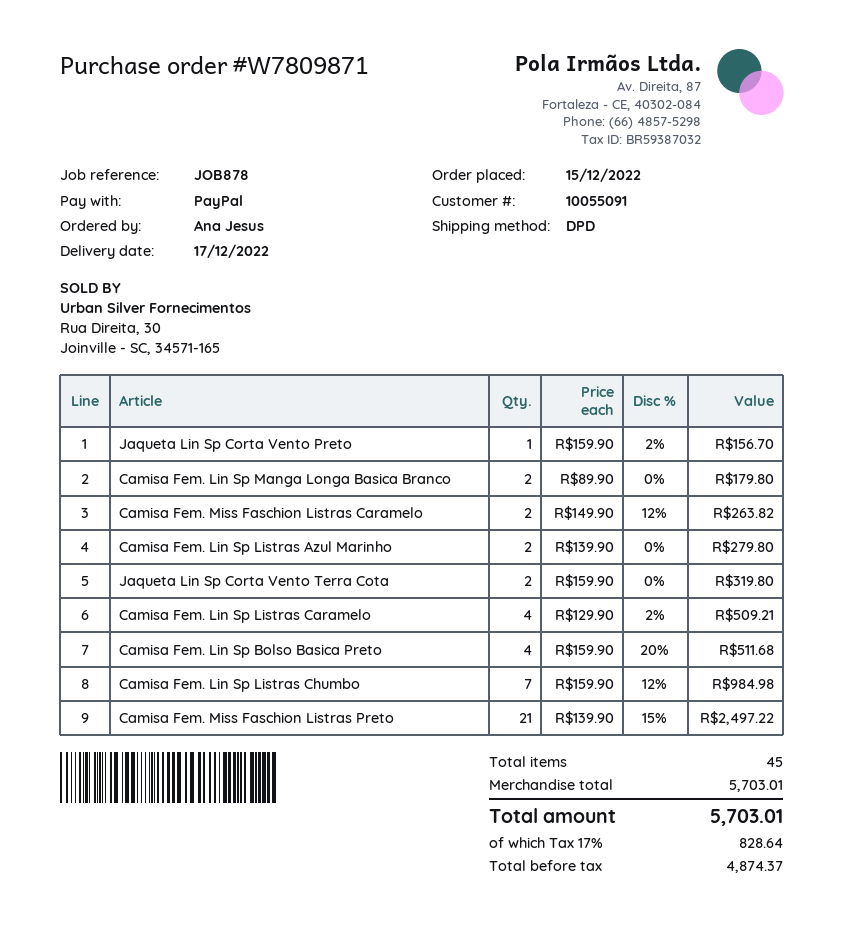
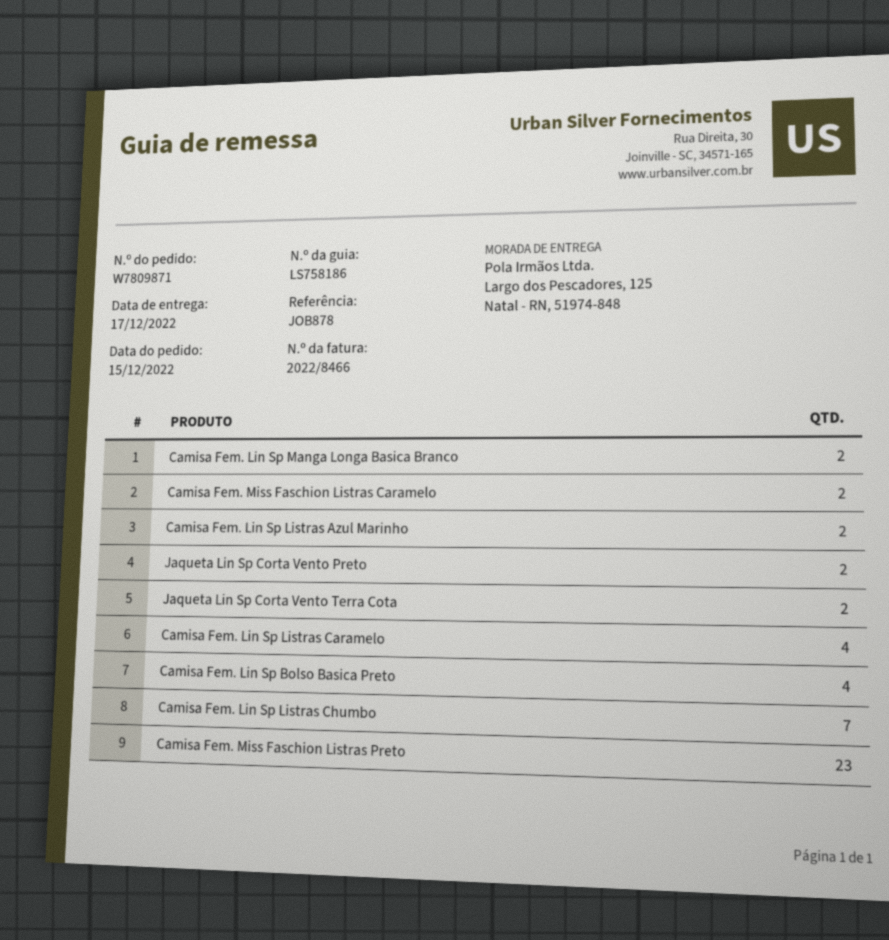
Jaqueta Lin Sp Corta Vento Preto: 1 -> 2
Camisa Fem. Miss Faschion Listras Preto: 21 -> 23

